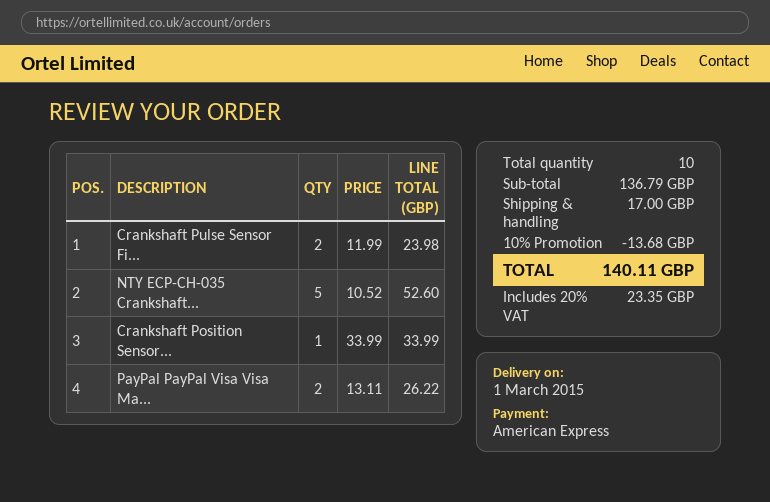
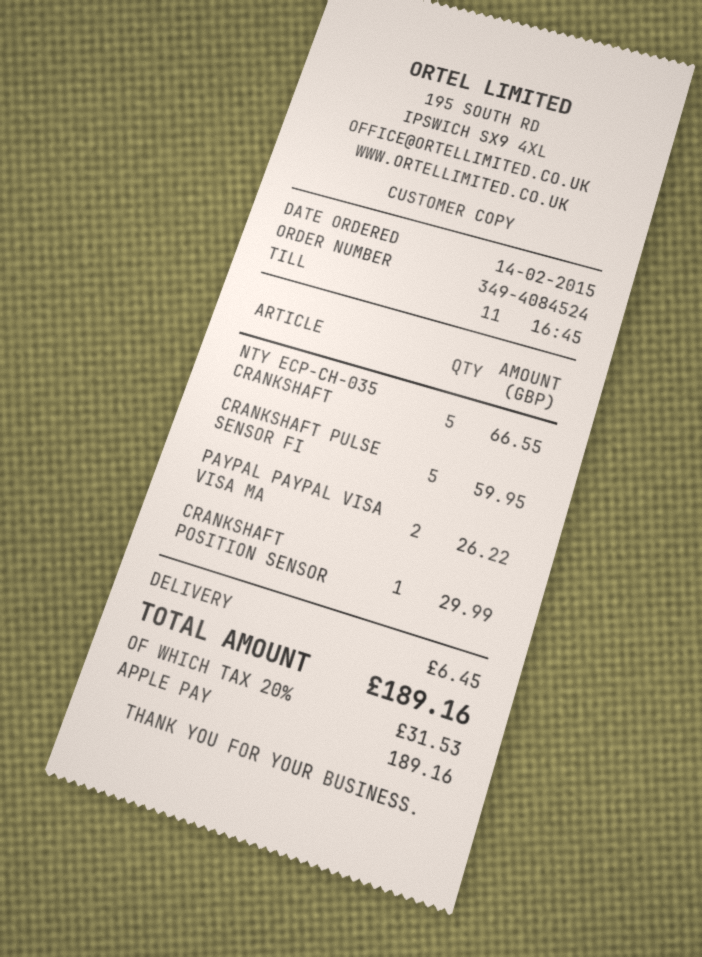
payment method: American Express -> Apple Pay
Crankshaft Pulse Sensor Fi...: 2 for 23.98 -> 5 for 59.95
NTY ECP-CH-035 Crankshaft...: 5 for 52.60 -> 5 for 66.55
Crankshaft Position Sensor...: 1 for 33.99 -> 1 for 29.99
discount: 10% = 13.68 -> none
shipping: 17.00 -> 6.45
tax: 20% = 23.35 -> 20% = 31.53
total: 140.11 -> 189.16

